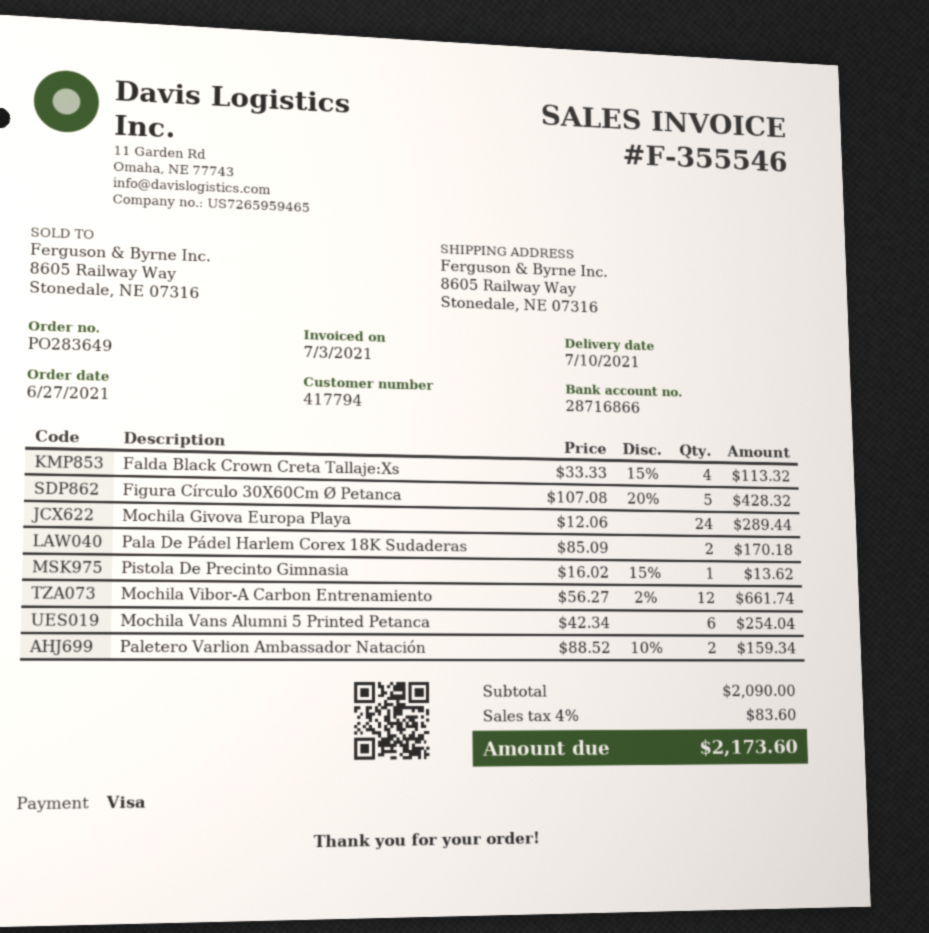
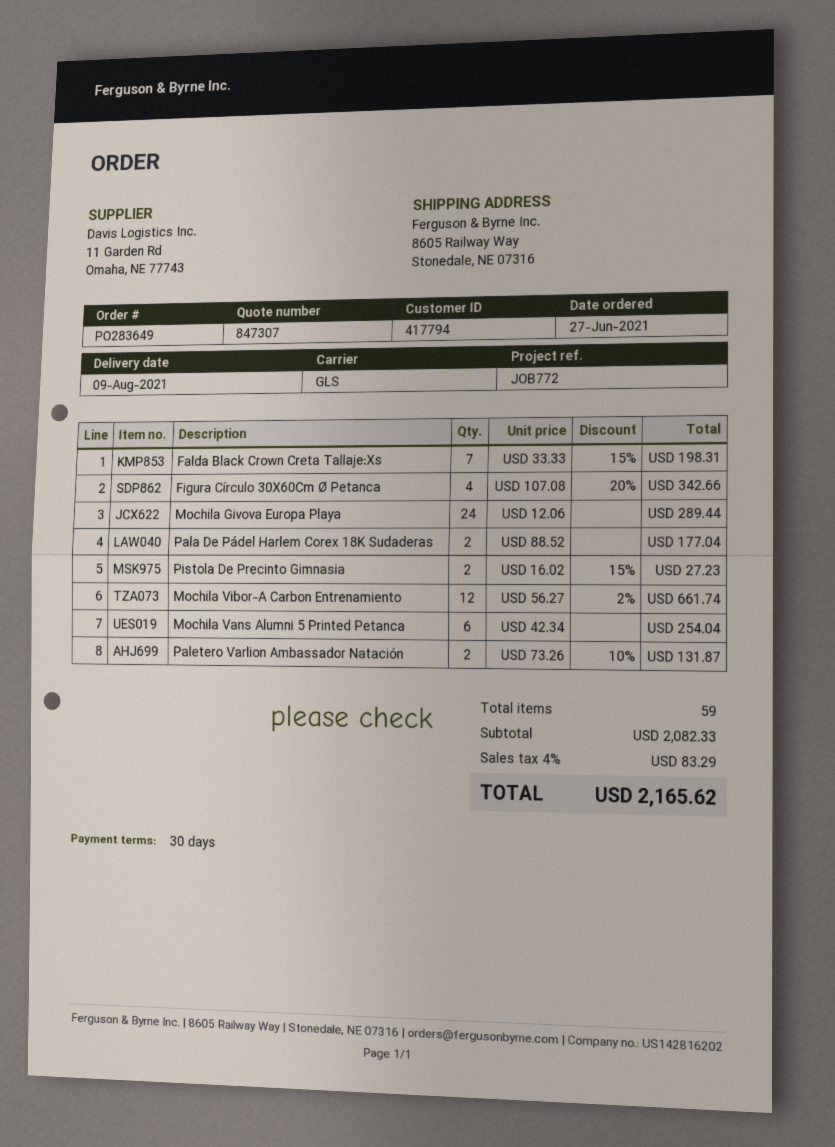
delivery date: 2021-07-10 -> 2021-08-09
Falda Black Crown Creta Tallaje:Xs: 4 x 33.33 - 15% = 113.32 -> 7 x 33.33 - 15% = 198.31
Figura Círculo 30X60Cm Ø Petanca: 5 x 107.08 - 20% = 428.32 -> 4 x 107.08 - 20% = 342.66
Pala De Pádel Harlem Corex 18K Sudaderas: 2 x 85.09 = 170.18 -> 2 x 88.52 = 177.04
Pistola De Precinto Gimnasia: 1 x 16.02 - 15% = 13.62 -> 2 x 16.02 - 15% = 27.23
Paletero Varlion Ambassador Natación: 2 x 88.52 - 10% = 159.34 -> 2 x 73.26 - 10% = 131.87
subtotal: 2090.00 -> 2082.33
tax: 4% = 83.60 -> 4% = 83.29
total: 2173.60 -> 2165.62

